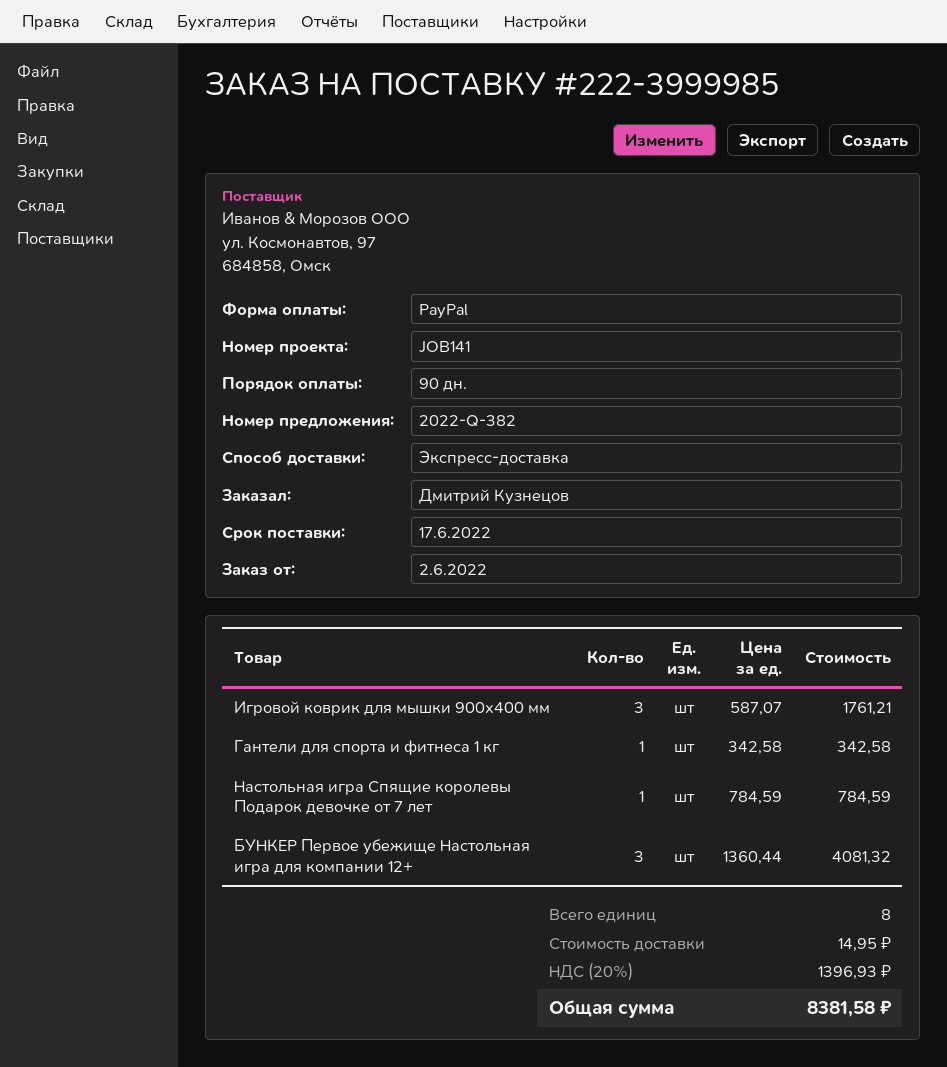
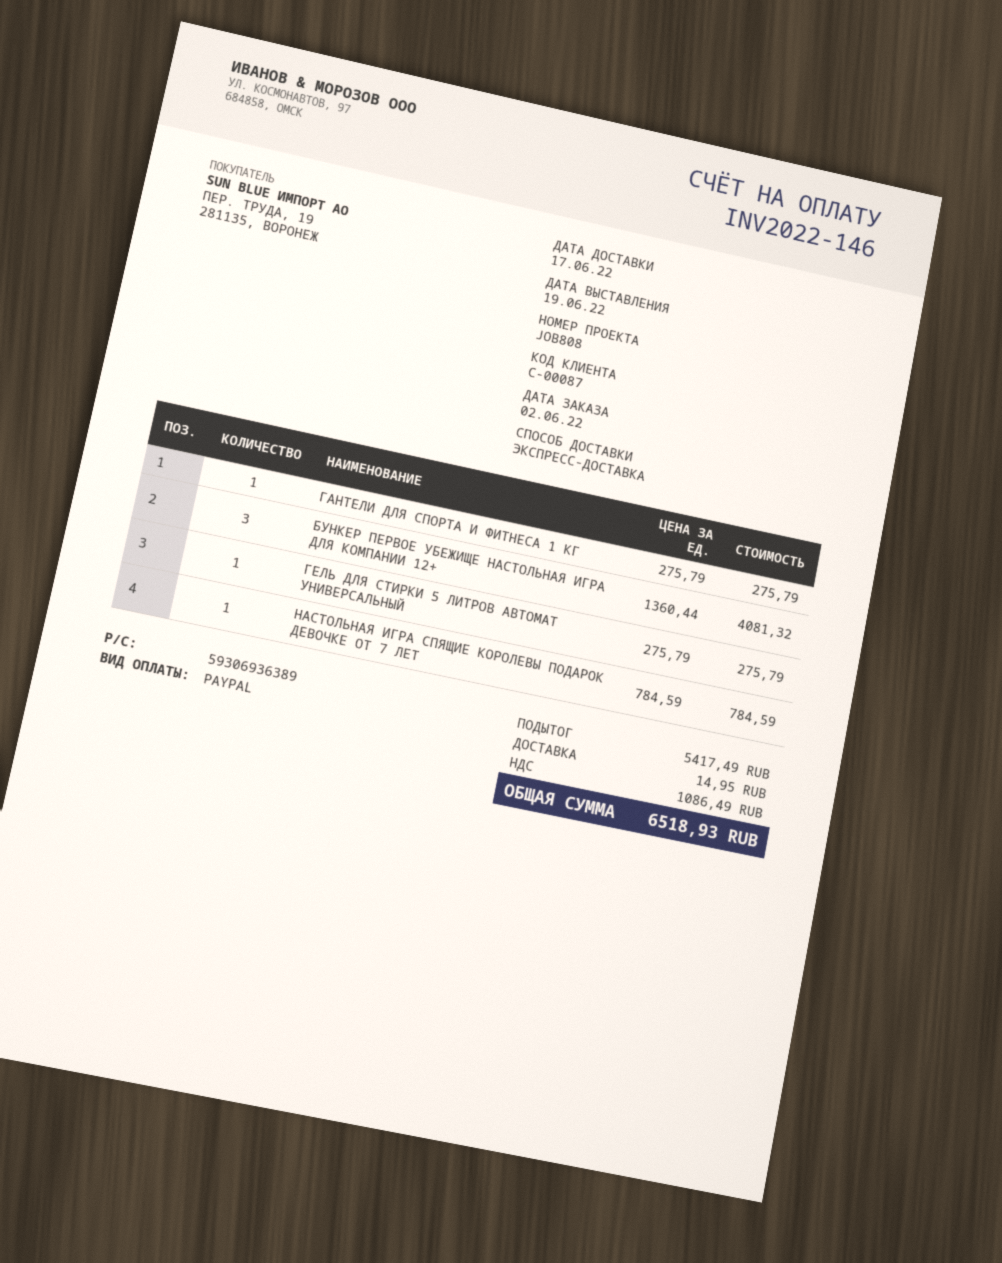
reference: JOB141 -> JOB808
Игровой коврик для мышки 900х400 мм: 3 x 587.07 = 1761.21 -> none
Гантели для спорта и фитнеса 1 кг: 1 x 342.58 = 342.58 -> 1 x 275.79 = 275.79
ГЕЛЬ ДЛЯ СТИРКИ 5 ЛИТРОВ АВТОМАТ УНИВЕРСАЛЬНЫЙ: none -> 1 x 275.79 = 275.79
tax: 1396.93 -> 1086.49
total: 8381.58 -> 6518.93

